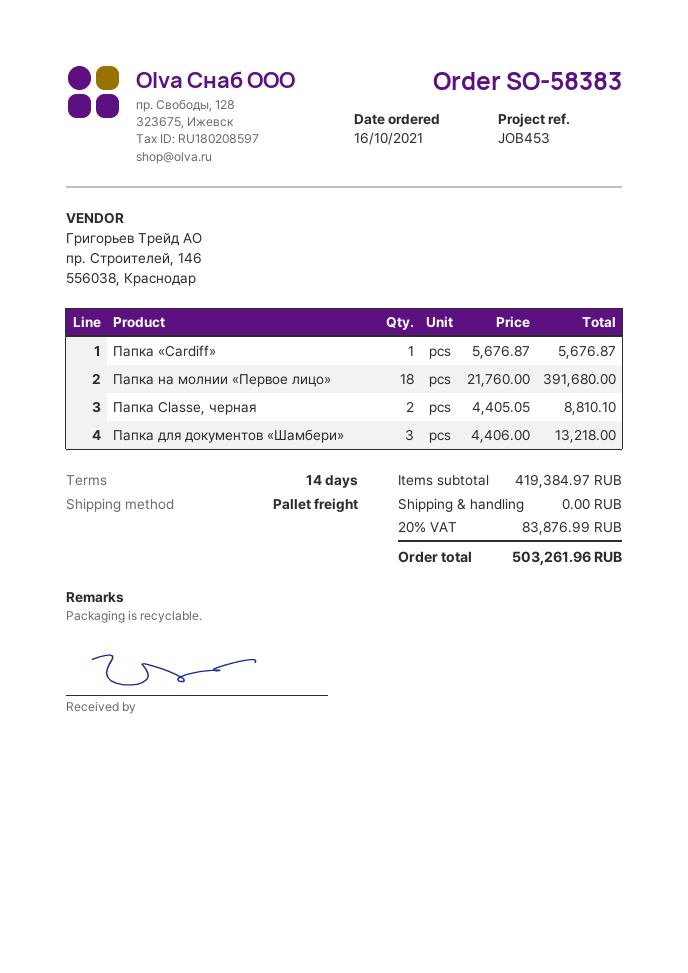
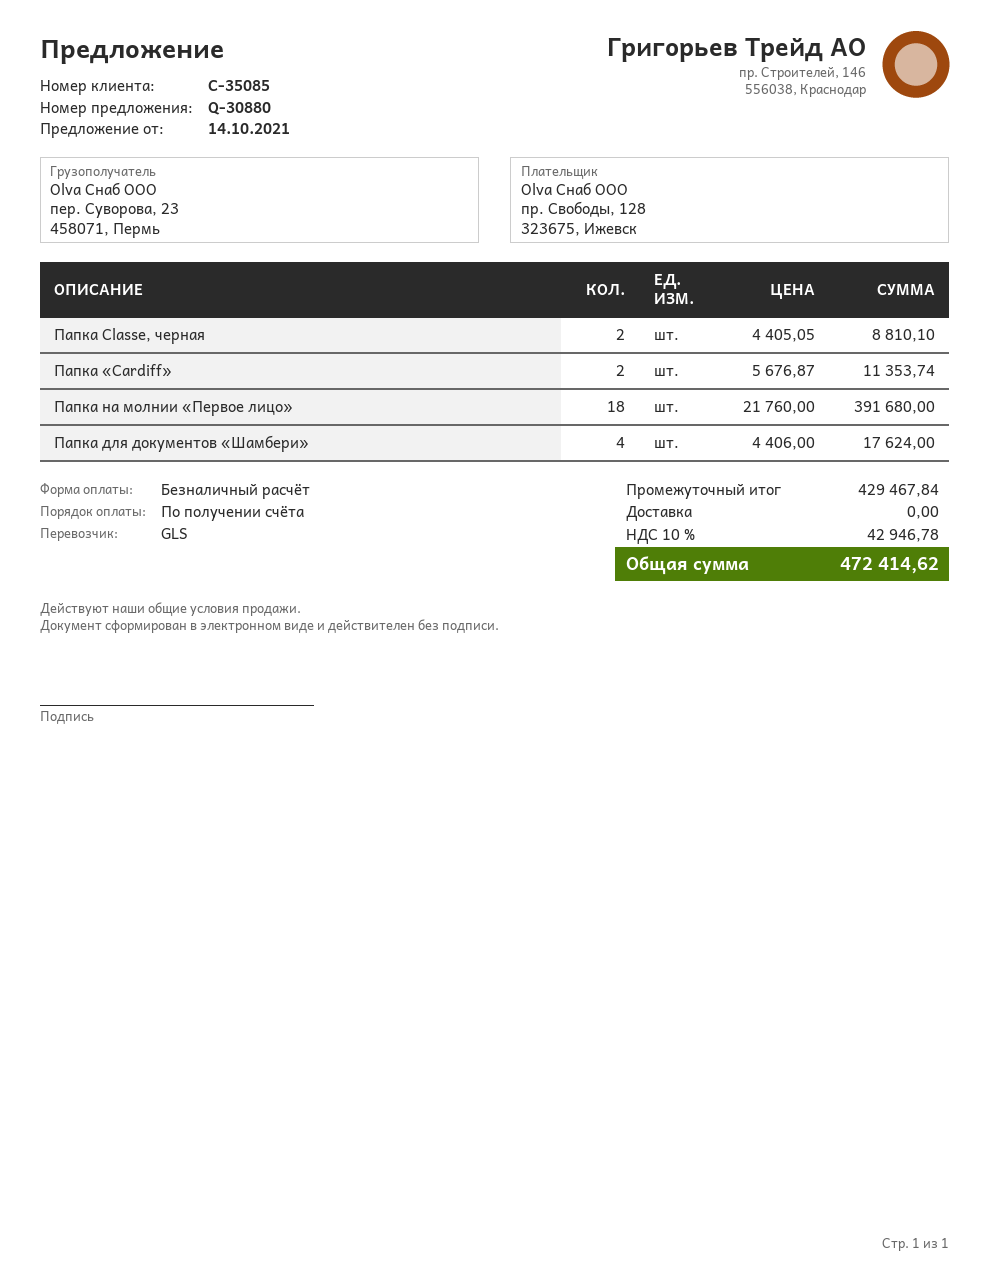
payment terms: 14 days -> on receipt
shipping method: pallet freight -> GLS
Папка «Cardiff»: 1 x 5676.87 = 5676.87 -> 2 x 5676.87 = 11353.74
Папка для документов «Шамбери»: 3 x 4406.00 = 13218.00 -> 4 x 4406.00 = 17624.00
subtotal: 419384.97 -> 429467.84
tax: 20% = 83876.99 -> 10% = 42946.78
total: 503261.96 -> 472414.62

